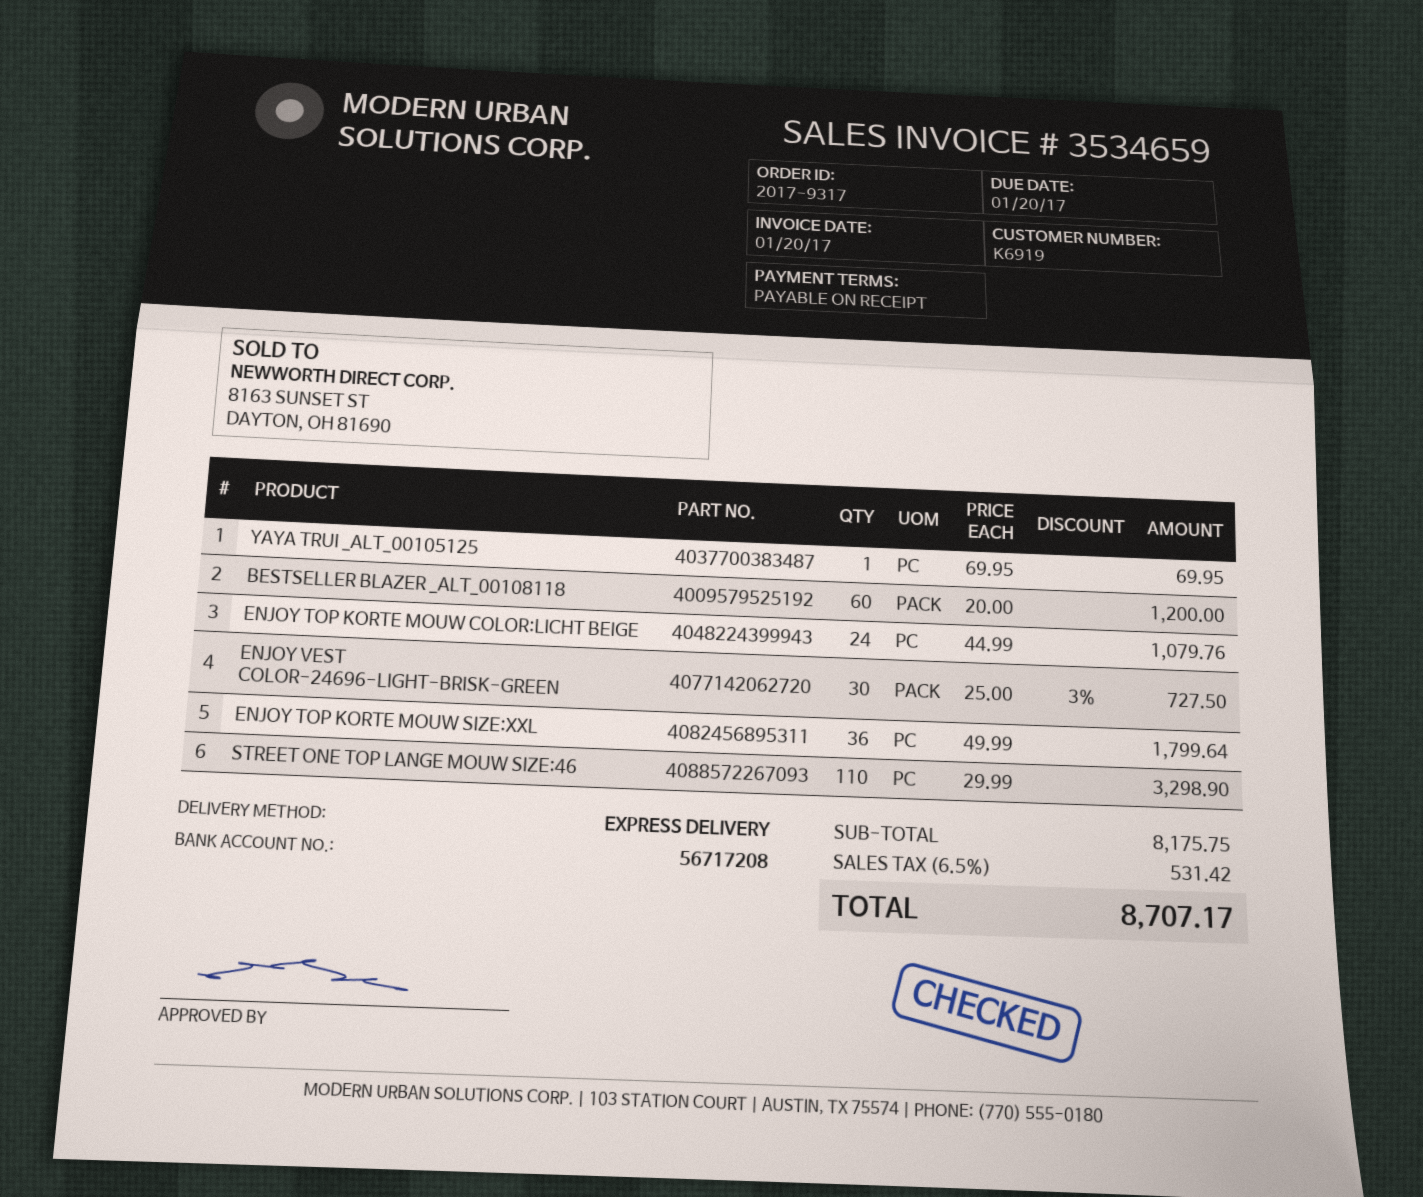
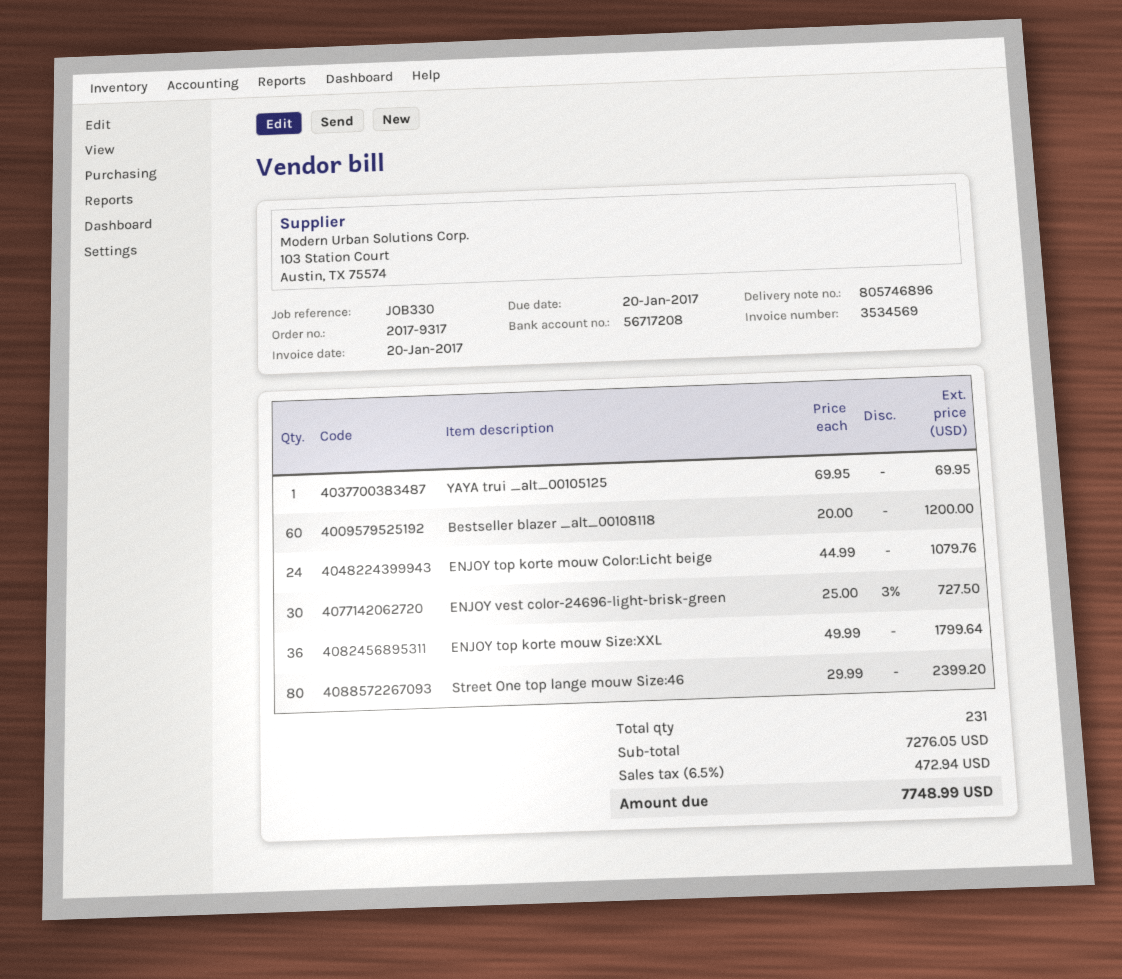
invoice number: 3534659 -> 3534569
STREET ONE TOP LANGE MOUW SIZE:46: 110 x 29.99 = 3298.90 -> 80 x 29.99 = 2399.20
subtotal: 8175.75 -> 7276.05
tax: 6.5% = 531.42 -> 6.5% = 472.94
total: 8707.17 -> 7748.99

